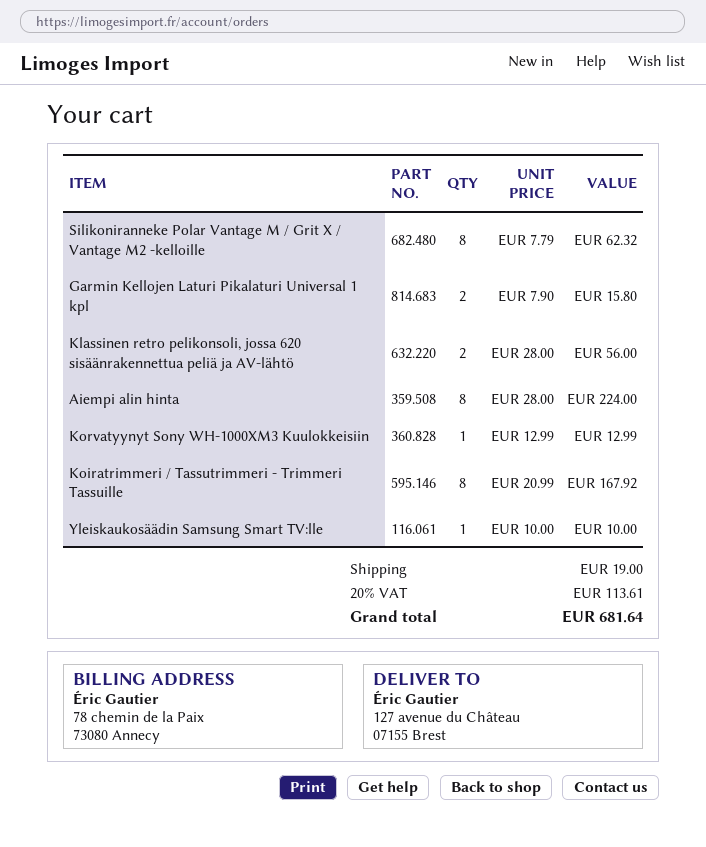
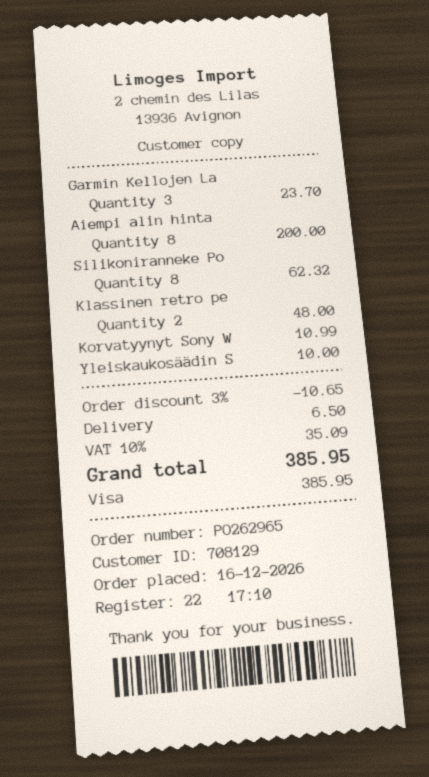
Garmin Kellojen Laturi Pikalaturi Universal 1 kpl: 2 for 15.80 -> 3 for 23.70
Klassinen retro pelikonsoli, jossa 620 sisäänrakennettua peliä ja AV-lähtö: 2 for 56.00 -> 2 for 48.00
Aiempi alin hinta: 8 for 224.00 -> 8 for 200.00
Korvatyynyt Sony WH-1000XM3 Kuulokkeisiin: 1 for 12.99 -> 1 for 10.99
Koiratrimmeri / Tassutrimmeri - Trimmeri Tassuille: 8 for 167.92 -> none
discount: none -> 3% = 10.65
shipping: 19.00 -> 6.50
tax: 20% = 113.61 -> 10% = 35.09
total: 681.64 -> 385.95

